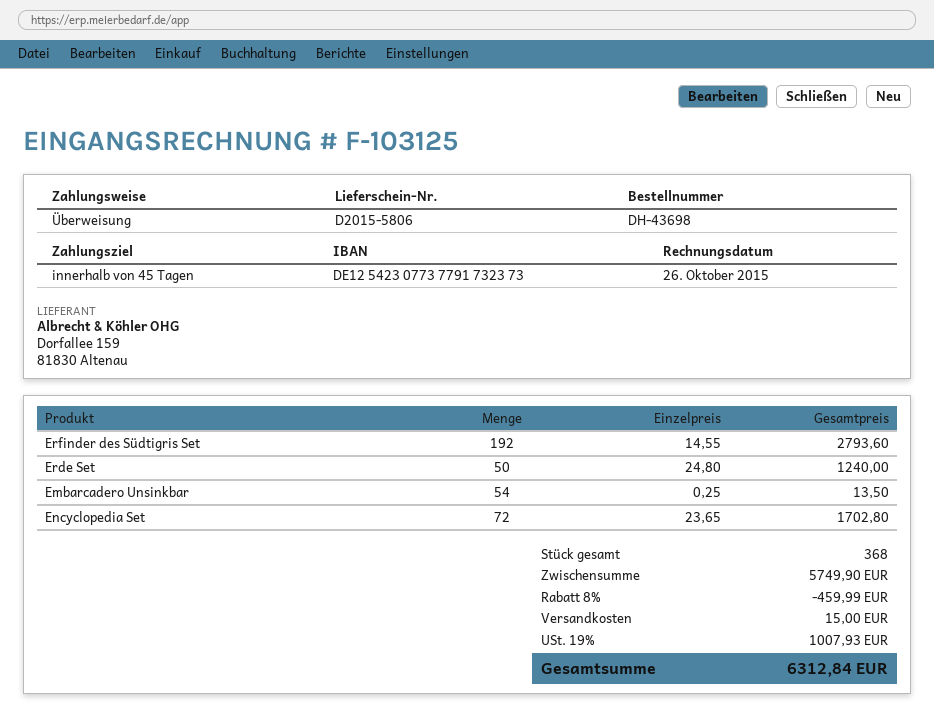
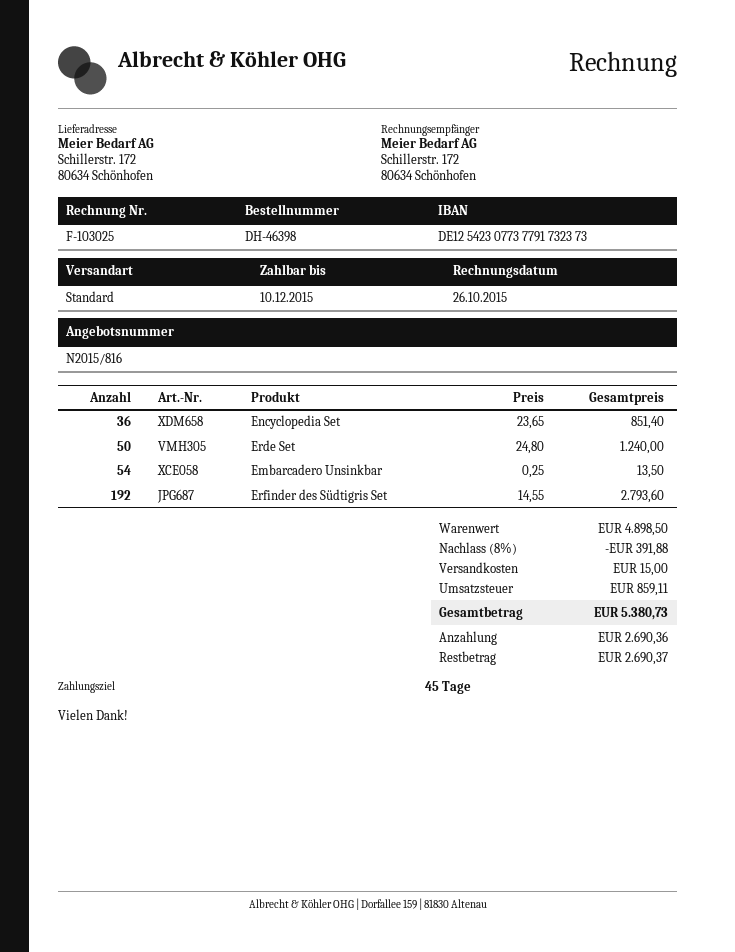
order number: DH-43698 -> DH-46398
invoice number: F-103125 -> F-103025
Encyclopedia Set: 72 x 23.65 = 1702.80 -> 36 x 23.65 = 851.40
subtotal: 5749.90 -> 4898.50
discount: 8% = 459.99 -> 8% = 391.88
tax: 1007.93 -> 859.11
total: 6312.84 -> 5380.73

